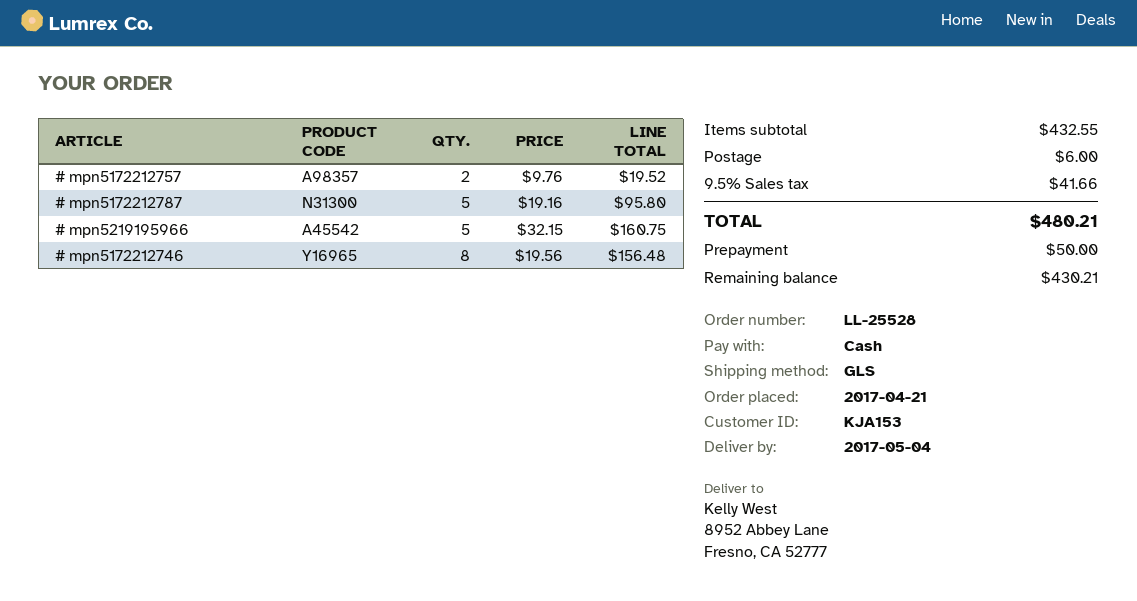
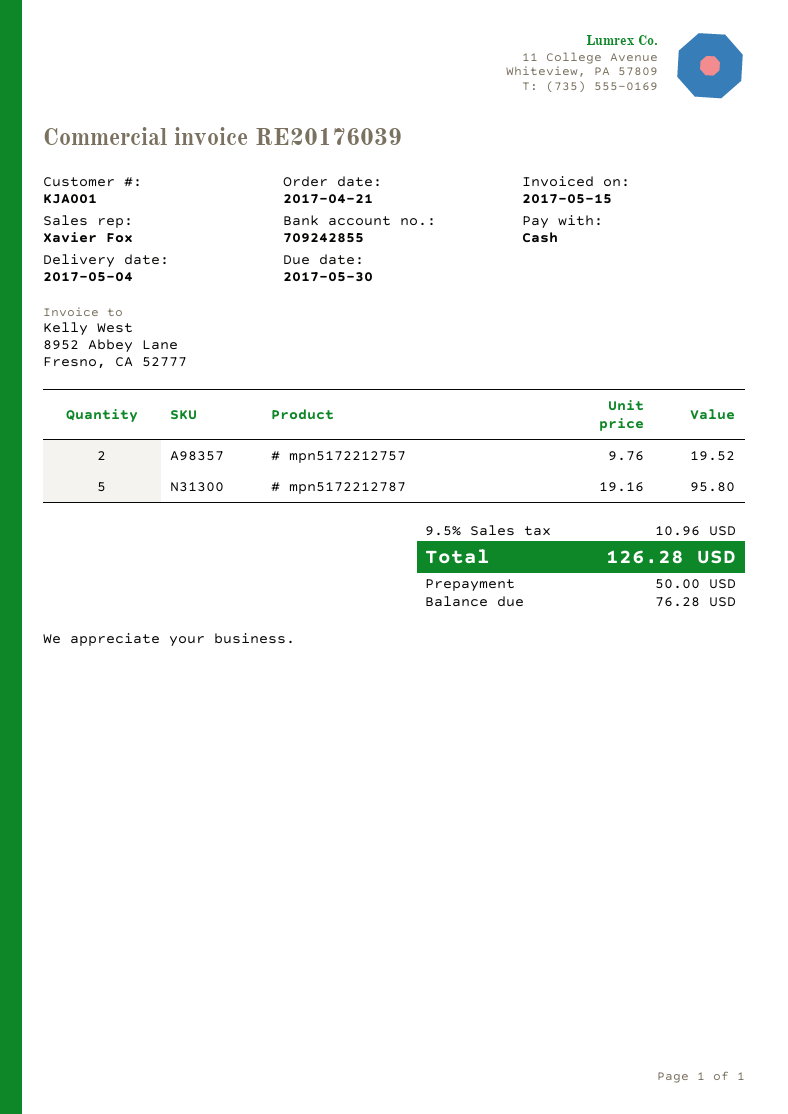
customer number: KJA153 -> KJA001
# mpn5219195966: 5 x 32.15 = 160.75 -> none
# mpn5172212746: 8 x 19.56 = 156.48 -> none
shipping: 6.00 -> none
tax: 9.5% = 41.66 -> 9.5% = 10.96
total: 480.21 -> 126.28
balance: 430.21 -> 76.28

